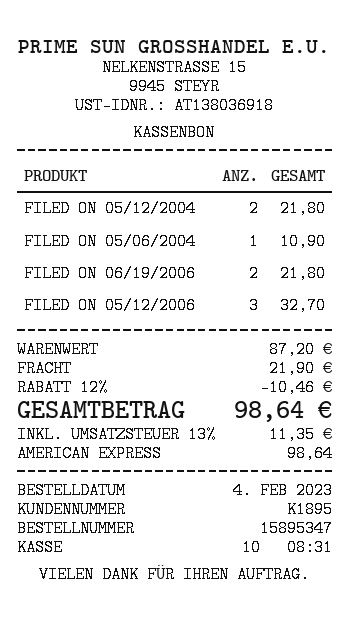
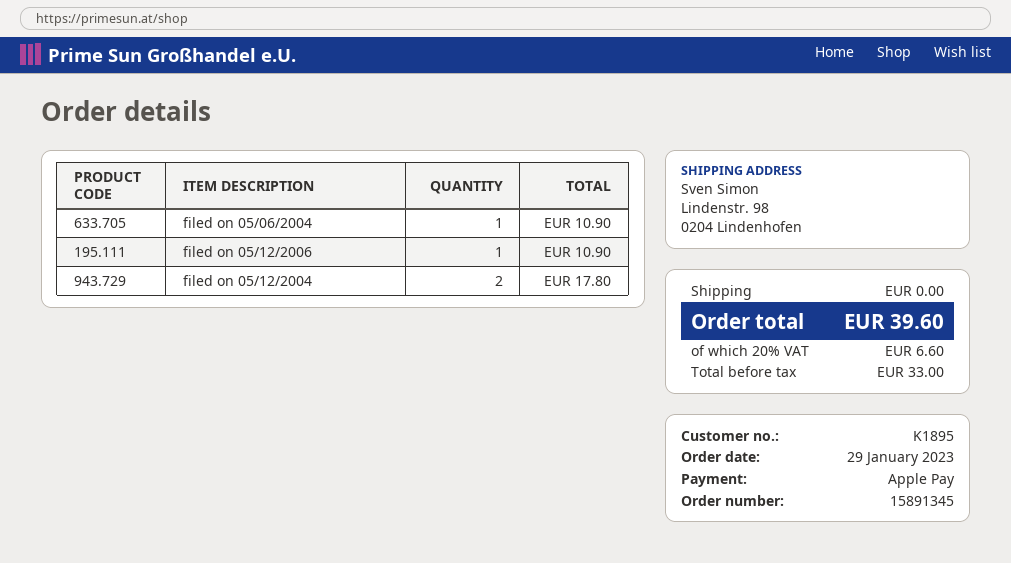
order number: 15895347 -> 15891345
order date: 2023-02-04 -> 2023-01-29
payment method: American Express -> Apple Pay
FILED ON 05/12/2004: 2 for 21.80 -> 2 for 17.80
FILED ON 06/19/2006: 2 for 21.80 -> none
FILED ON 05/12/2006: 3 for 32.70 -> 1 for 10.90
discount: 12% = 10.46 -> none
shipping: 21.90 -> 0.00
tax: 13% = 11.35 -> 20% = 6.60
total: 98.64 -> 39.60

